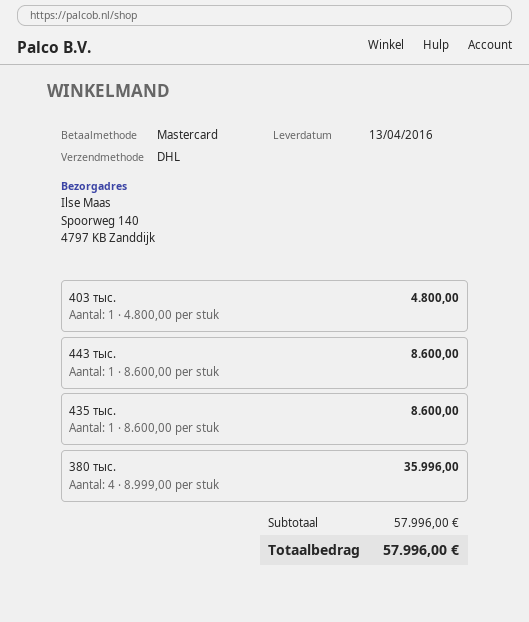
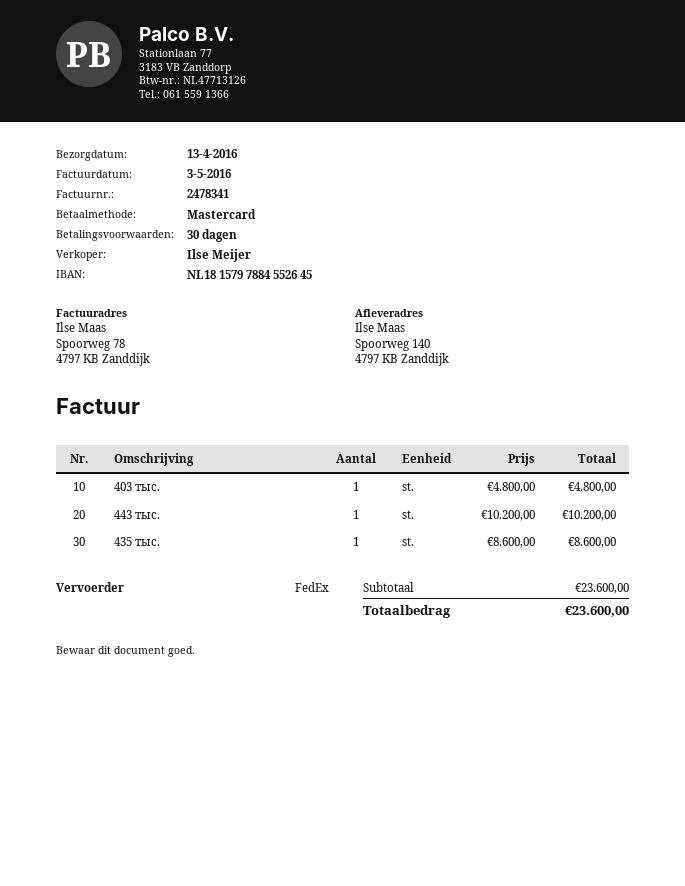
shipping method: DHL -> FedEx
443 тыс.: 1 x 8600.00 = 8600.00 -> 1 x 10200.00 = 10200.00
380 тыс.: 4 x 8999.00 = 35996.00 -> none
subtotal: 57996.00 -> 23600.00
total: 57996.00 -> 23600.00

